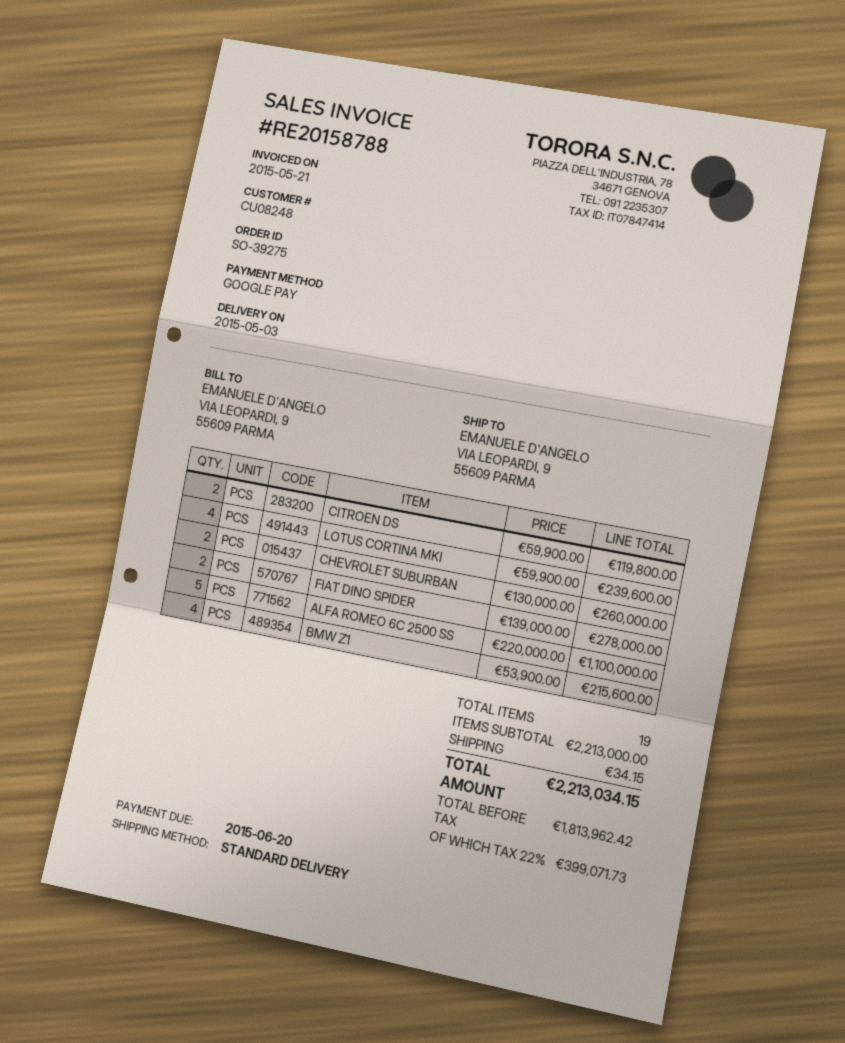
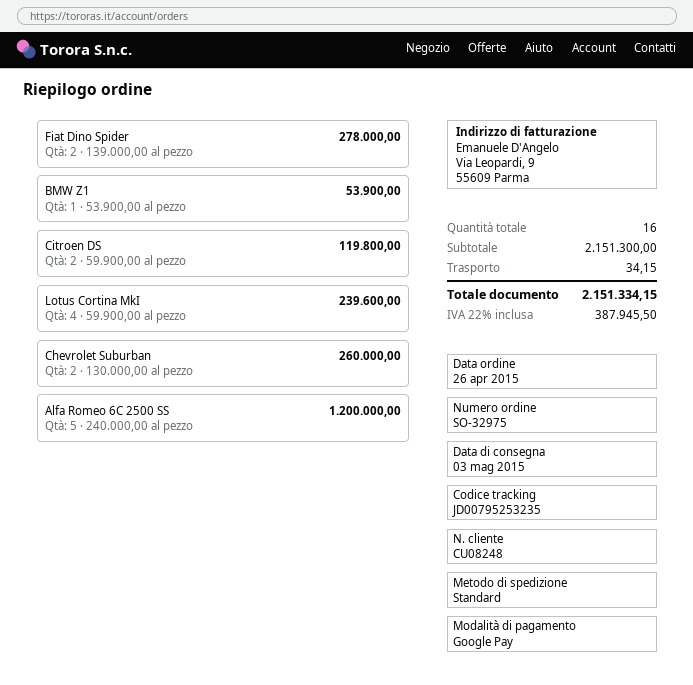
order number: SO-39275 -> SO-32975
ALFA ROMEO 6C 2500 SS: 5 x 220000.00 = 1100000.00 -> 5 x 240000.00 = 1200000.00
BMW Z1: 4 x 53900.00 = 215600.00 -> 1 x 53900.00 = 53900.00
total quantity: 19 -> 16
subtotal: 2213000.00 -> 2151300.00
tax: 22% = 399071.73 -> 22% = 387945.50
total: 2213034.15 -> 2151334.15

